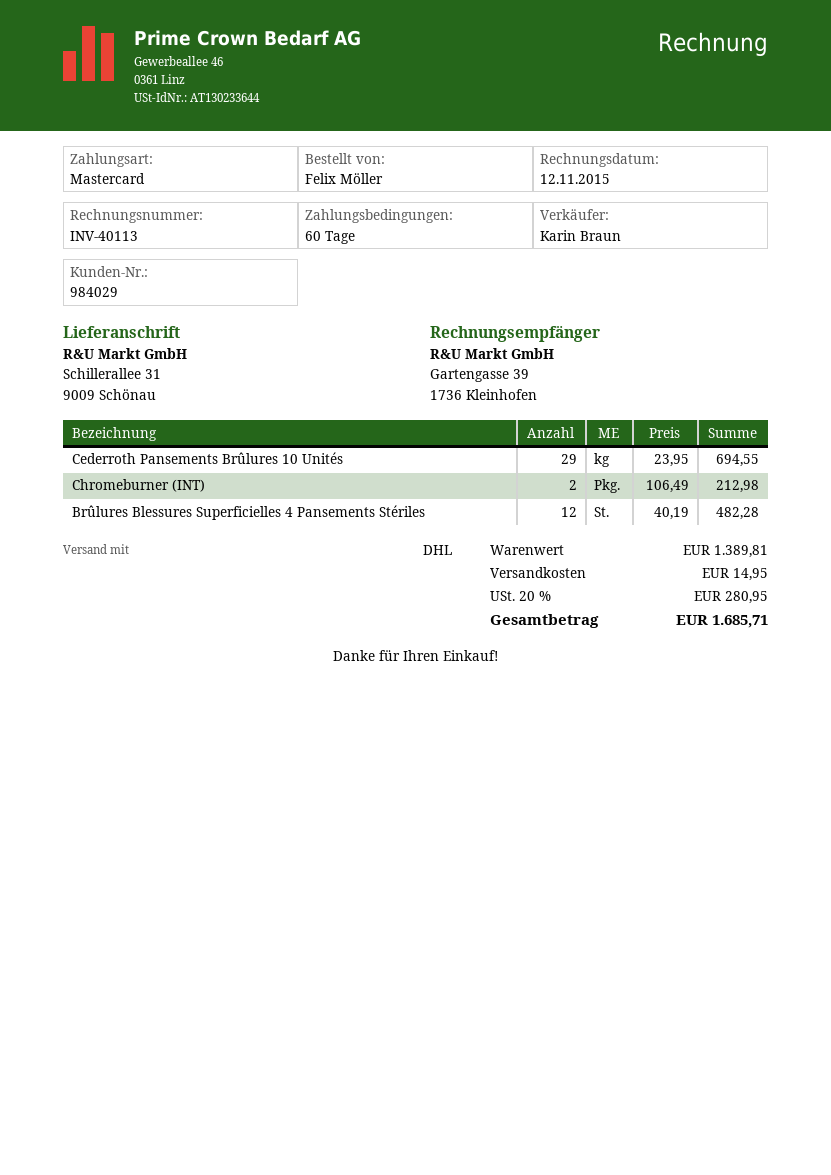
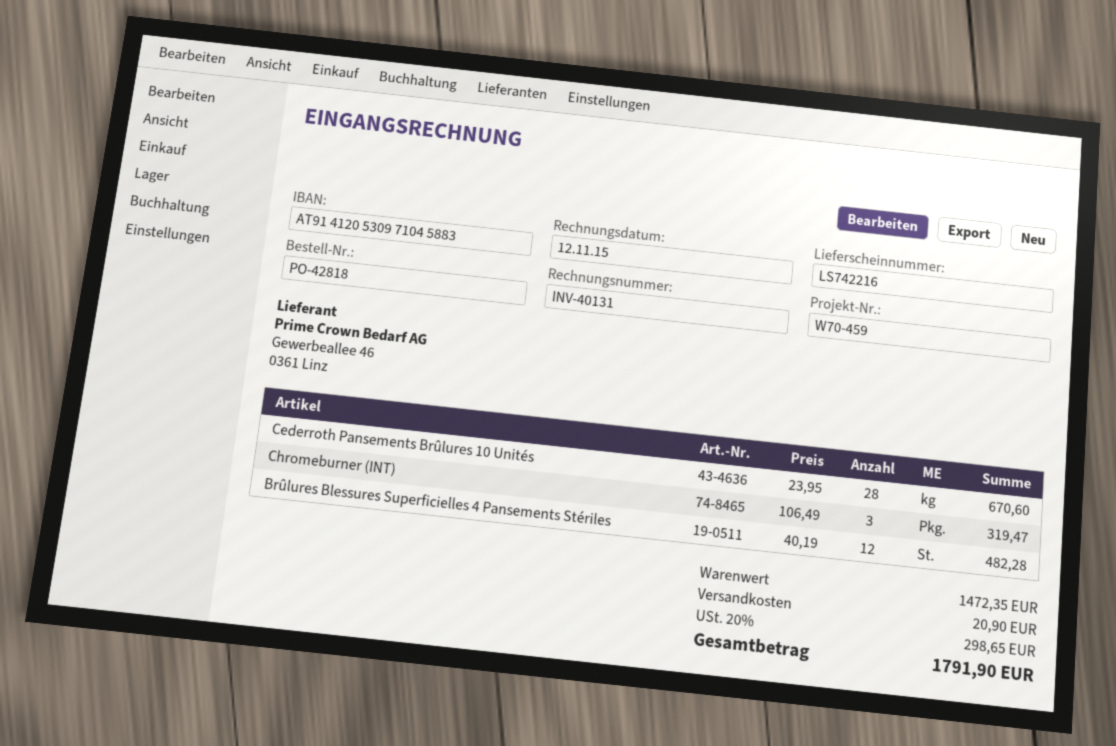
invoice number: INV-40113 -> INV-40131
Cederroth Pansements Brûlures 10 Unités: 29 x 23.95 = 694.55 -> 28 x 23.95 = 670.60
Chromeburner (INT): 2 x 106.49 = 212.98 -> 3 x 106.49 = 319.47
subtotal: 1389.81 -> 1472.35
shipping: 14.95 -> 20.90
tax: 20% = 280.95 -> 20% = 298.65
total: 1685.71 -> 1791.90

